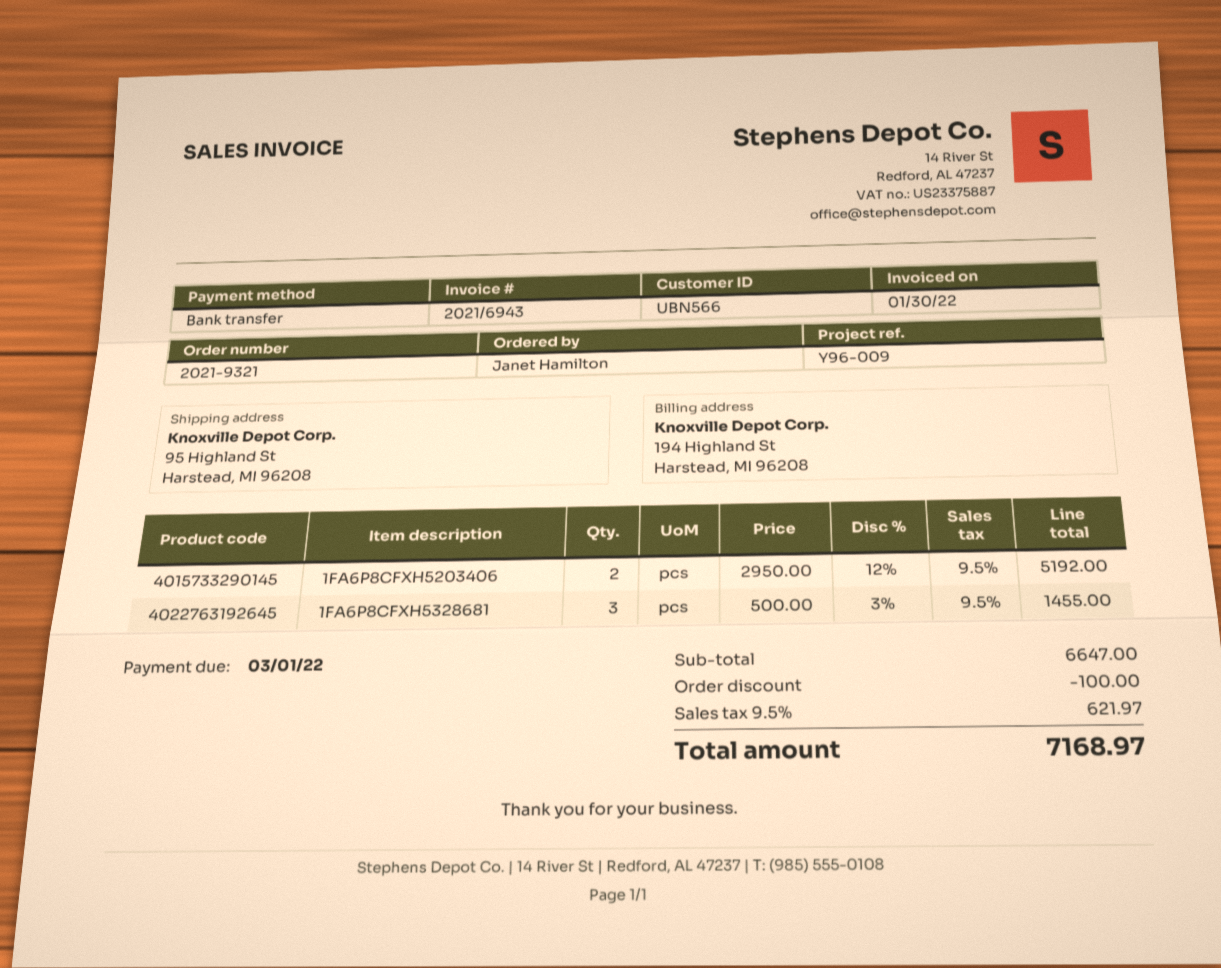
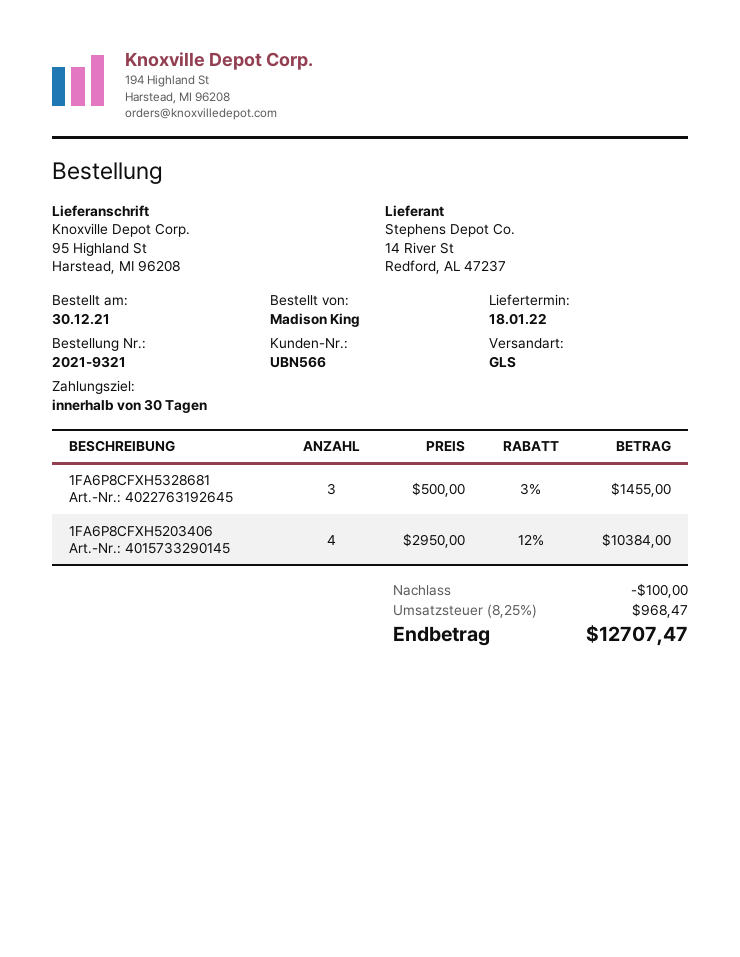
ordered by: Janet Hamilton -> Madison King
1FA6P8CFXH5203406: 2 x 2950.00 - 12% = 5192.00 -> 4 x 2950.00 - 12% = 10384.00
tax: 9.5% = 621.97 -> 8.25% = 968.47
total: 7168.97 -> 12707.47

